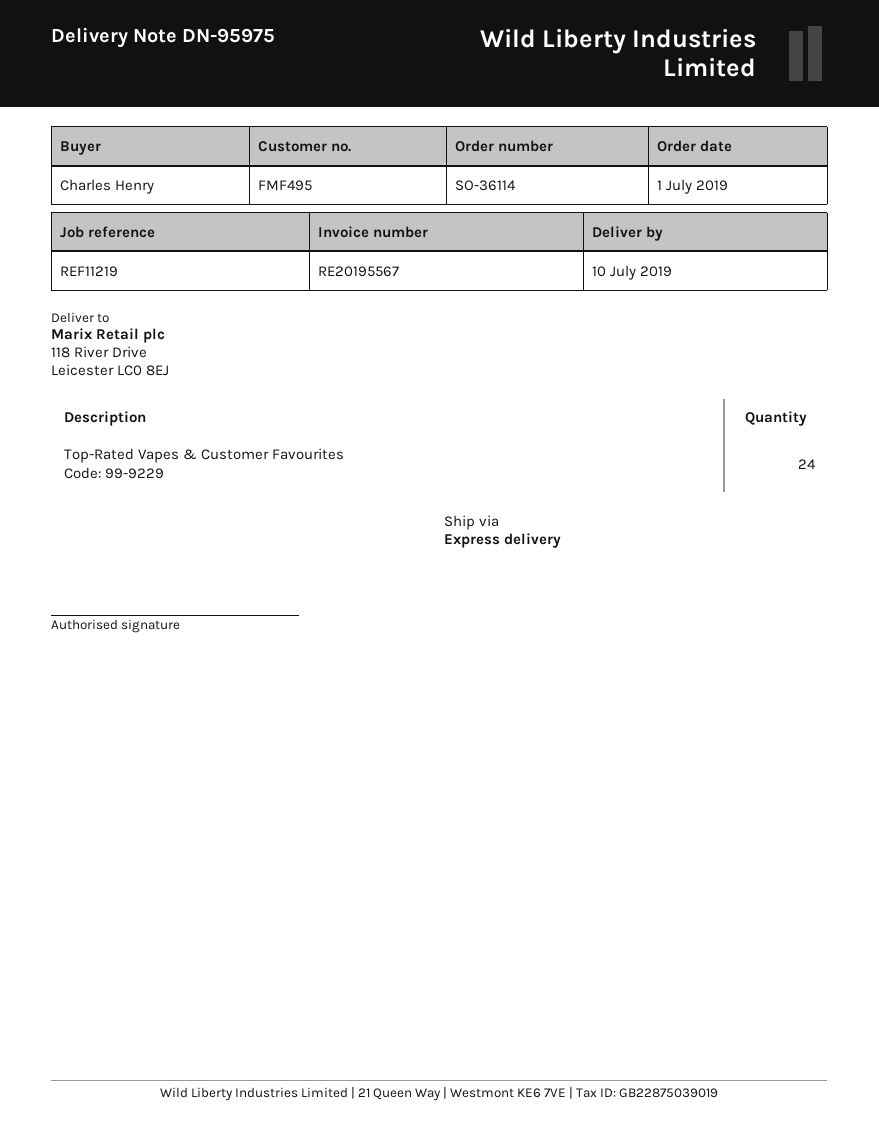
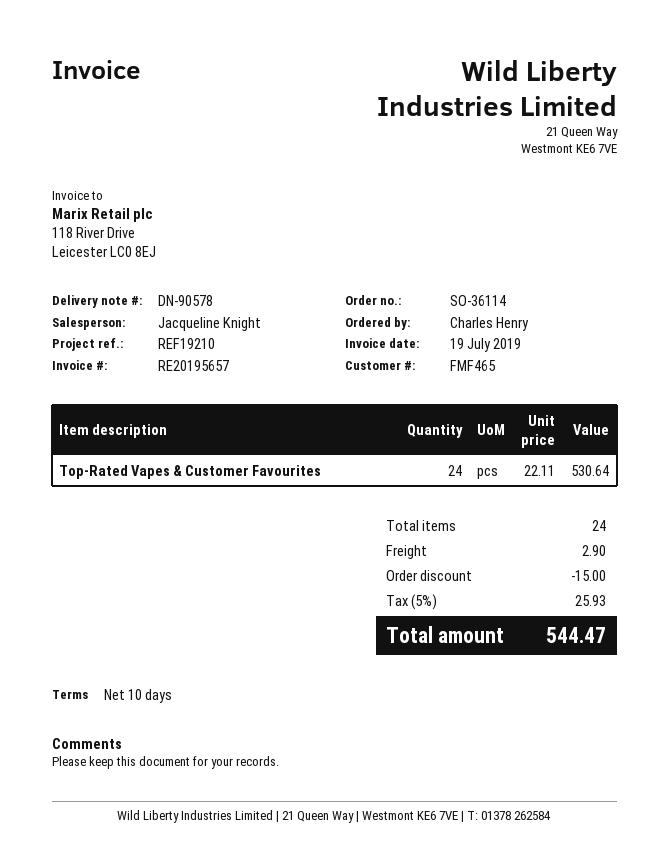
delivery note number: DN-95975 -> DN-90578
invoice number: RE20195567 -> RE20195657
customer number: FMF495 -> FMF465
reference: REF11219 -> REF19210

